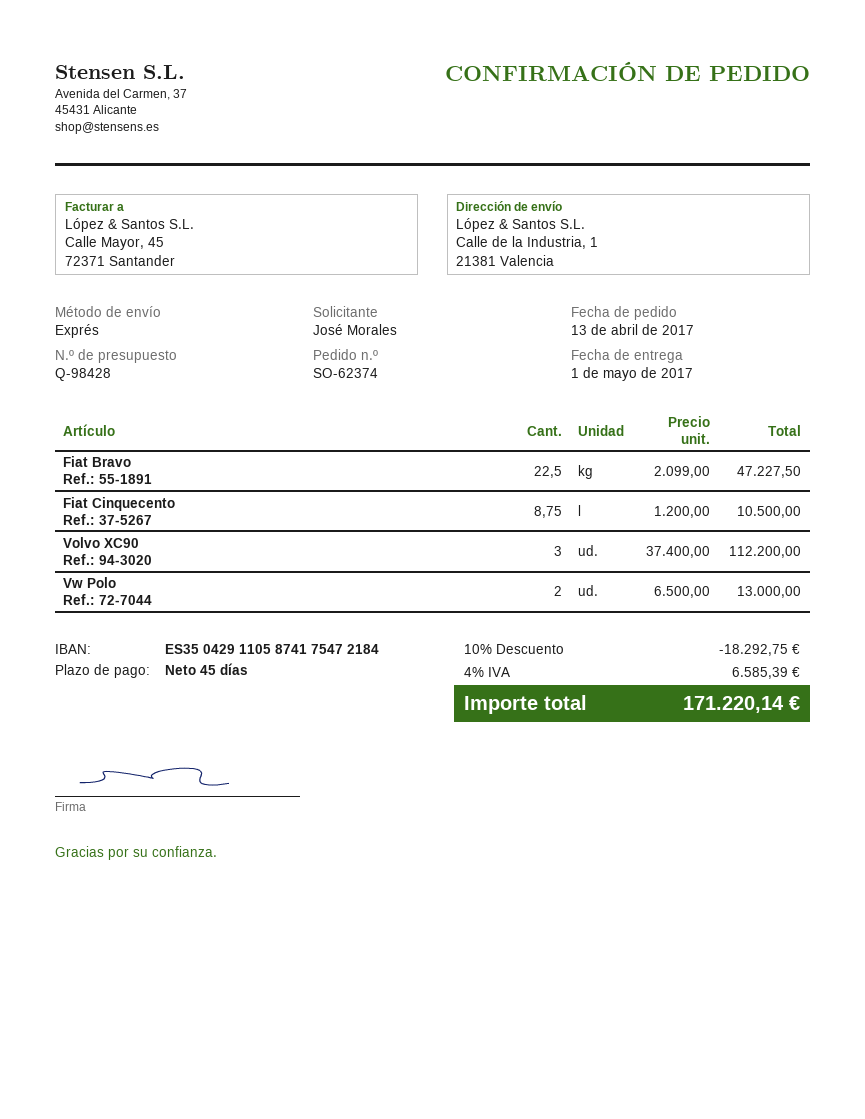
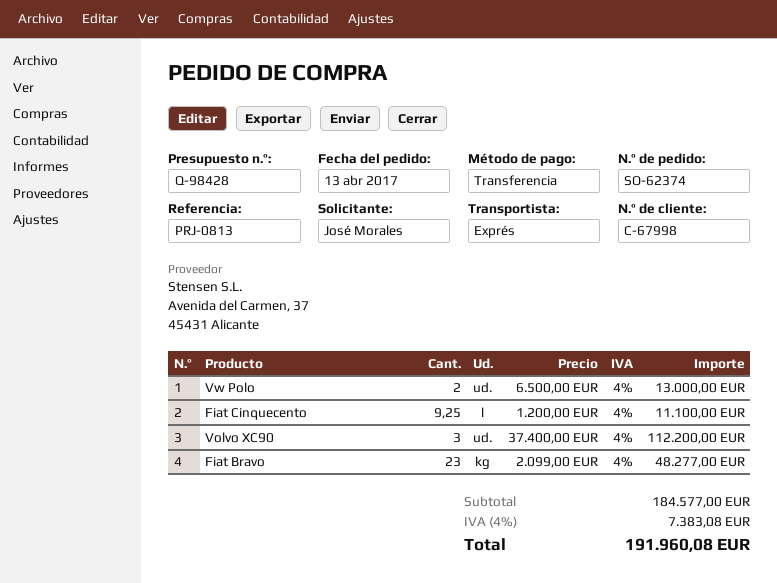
Fiat Bravo: 22.5 x 2099.00 = 47227.50 -> 23 x 2099.00 = 48277.00
Fiat Cinquecento: 8.75 x 1200.00 = 10500.00 -> 9.25 x 1200.00 = 11100.00
discount: 10% = 18292.75 -> none
tax: 4% = 6585.39 -> 4% = 7383.08
total: 171220.14 -> 191960.08

